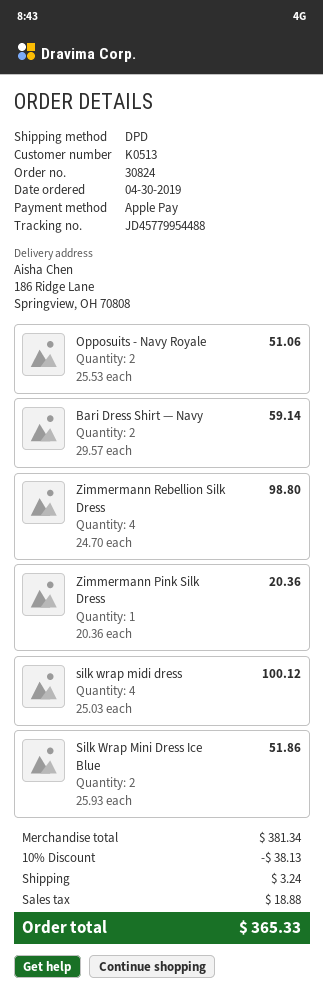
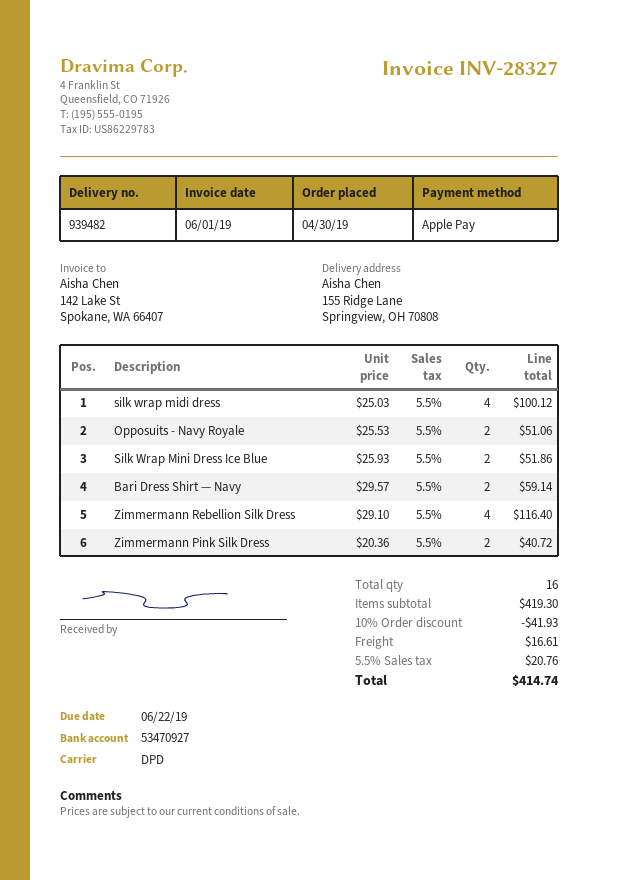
ship to: 186 Ridge Lane, Springview, OH 70808 -> 155 Ridge Lane, Springview, OH 70808
Zimmermann Rebellion Silk Dress: 4 x 24.70 = 98.80 -> 4 x 29.10 = 116.40
Zimmermann Pink Silk Dress: 1 x 20.36 = 20.36 -> 2 x 20.36 = 40.72
subtotal: 381.34 -> 419.30
discount: 10% = 38.13 -> 10% = 41.93
shipping: 3.24 -> 16.61
tax: 18.88 -> 20.76
total: 365.33 -> 414.74

